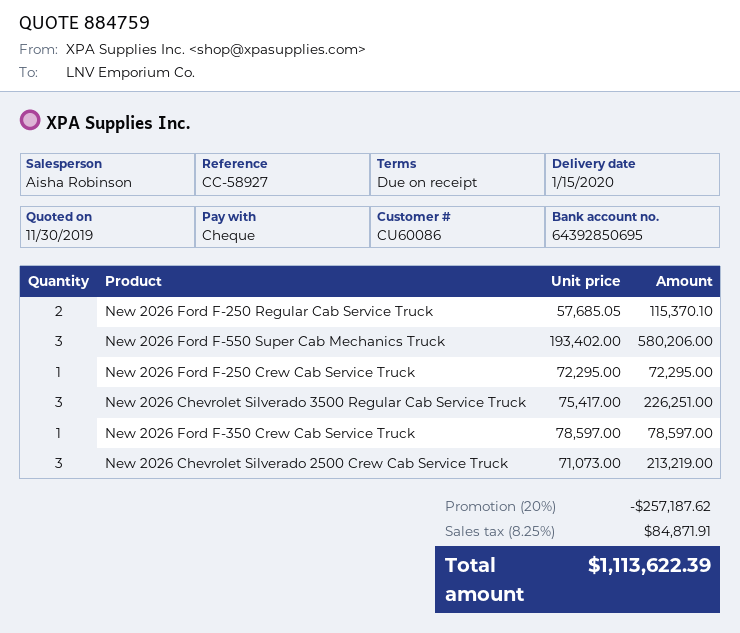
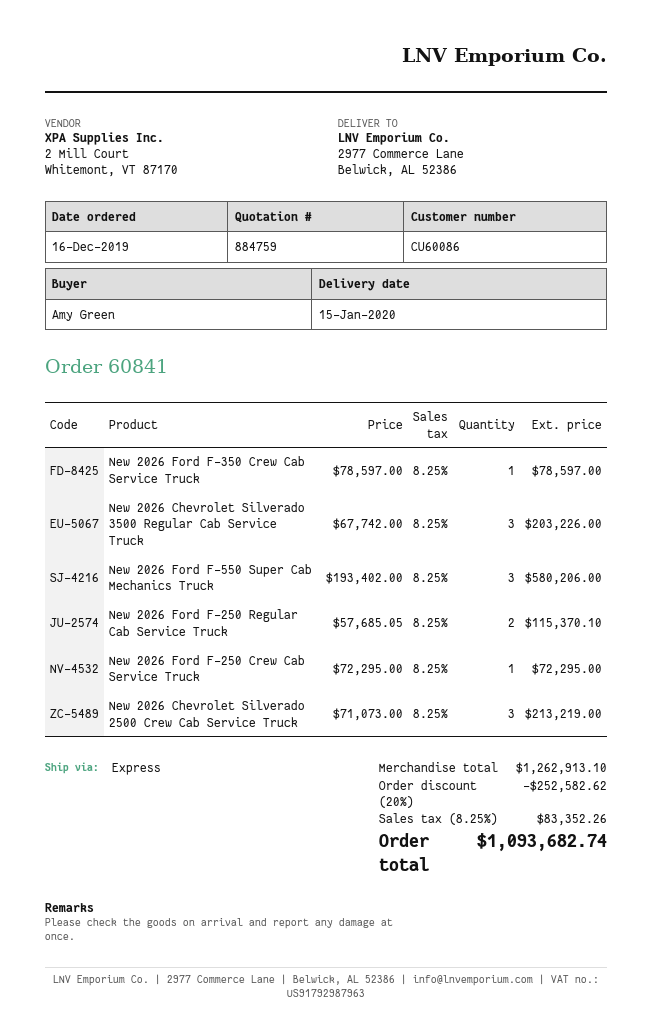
New 2026 Chevrolet Silverado 3500 Regular Cab Service Truck: 3 x 75417.00 = 226251.00 -> 3 x 67742.00 = 203226.00
discount: 20% = 257187.62 -> 20% = 252582.62
tax: 8.25% = 84871.91 -> 8.25% = 83352.26
total: 1113622.39 -> 1093682.74

